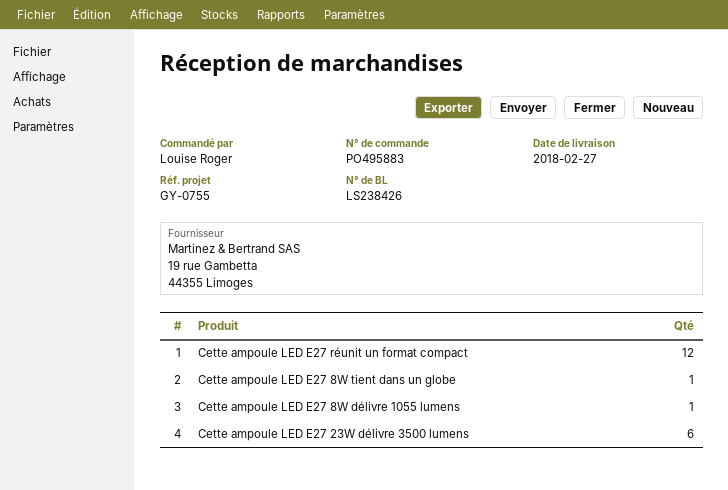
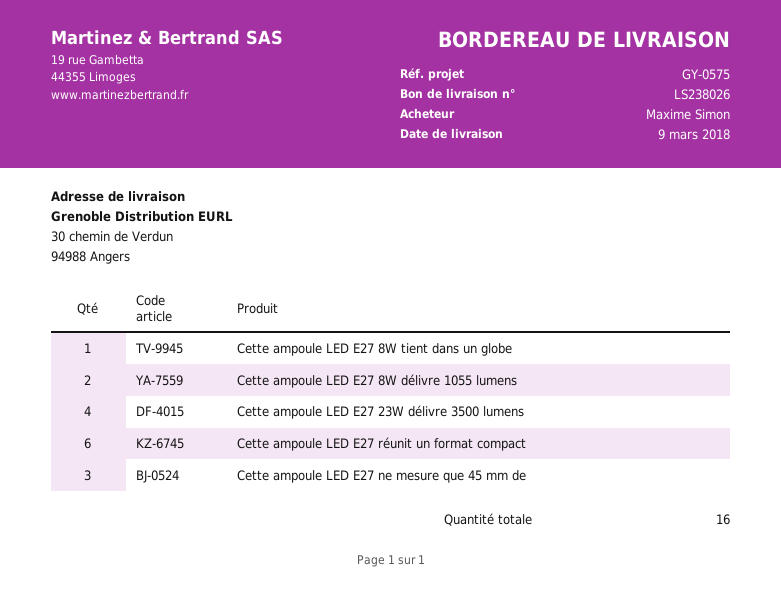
delivery note number: LS238426 -> LS238026
delivery date: 2018-02-27 -> 2018-03-09
reference: GY-0755 -> GY-0575
ordered by: Louise Roger -> Maxime Simon
Cette ampoule LED E27 réunit un format compact: 12 -> 6
Cette ampoule LED E27 8W délivre 1055 lumens: 1 -> 2
Cette ampoule LED E27 23W délivre 3500 lumens: 6 -> 4
Cette ampoule LED E27 ne mesure que 45 mm de: none -> 3

